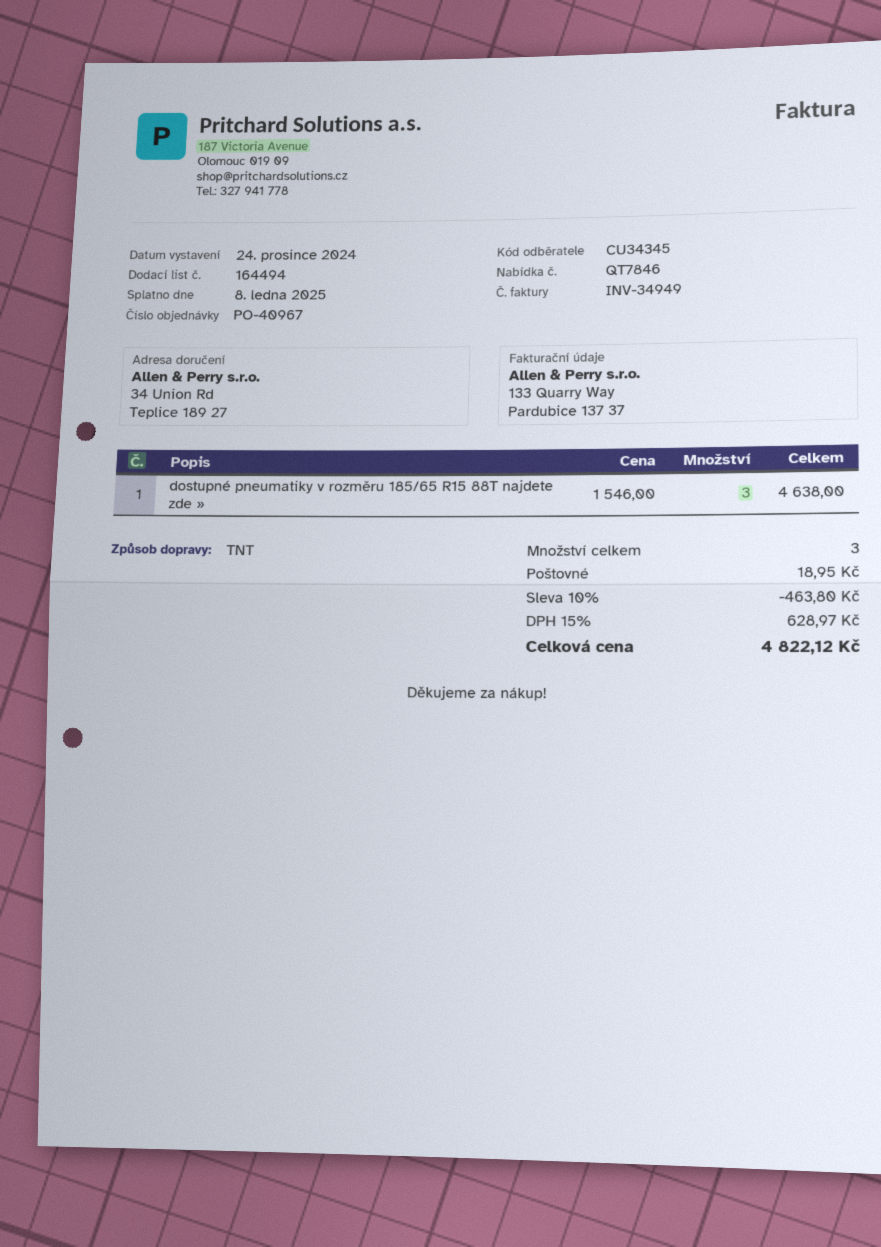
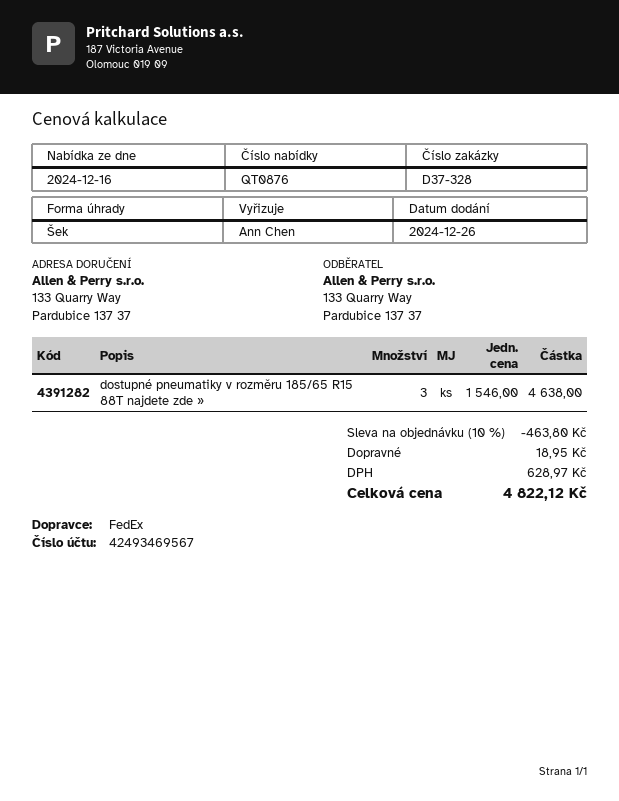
quote number: QT7846 -> QT0876
shipping method: TNT -> FedEx
ship to: 34 Union Rd, Teplice 189 27 -> 133 Quarry Way, Pardubice 137 37

